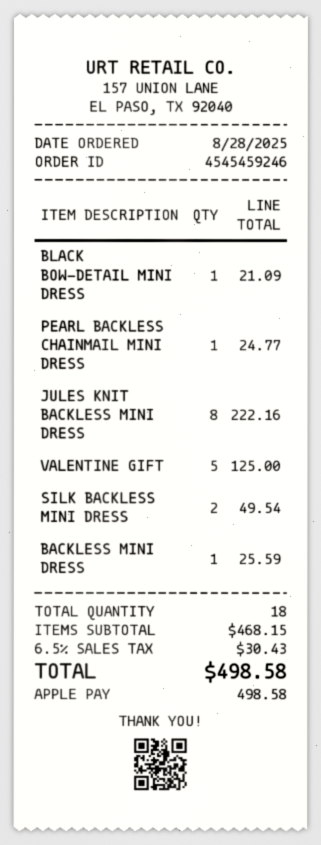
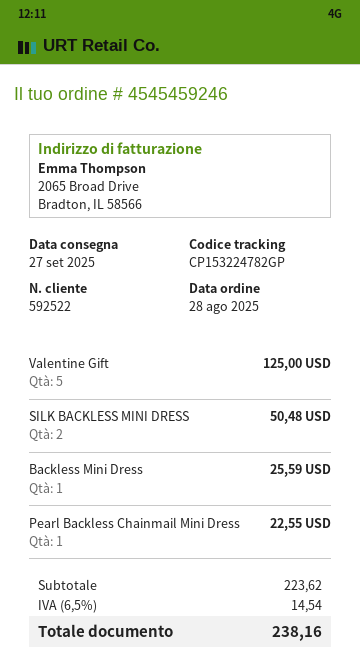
BLACK BOW-DETAIL MINI DRESS: 1 for 21.09 -> none
PEARL BACKLESS CHAINMAIL MINI DRESS: 1 for 24.77 -> 1 for 22.55
JULES KNIT BACKLESS MINI DRESS: 8 for 222.16 -> none
SILK BACKLESS MINI DRESS: 2 for 49.54 -> 2 for 50.48
subtotal: 468.15 -> 223.62
tax: 6.5% = 30.43 -> 6.5% = 14.54
total: 498.58 -> 238.16

